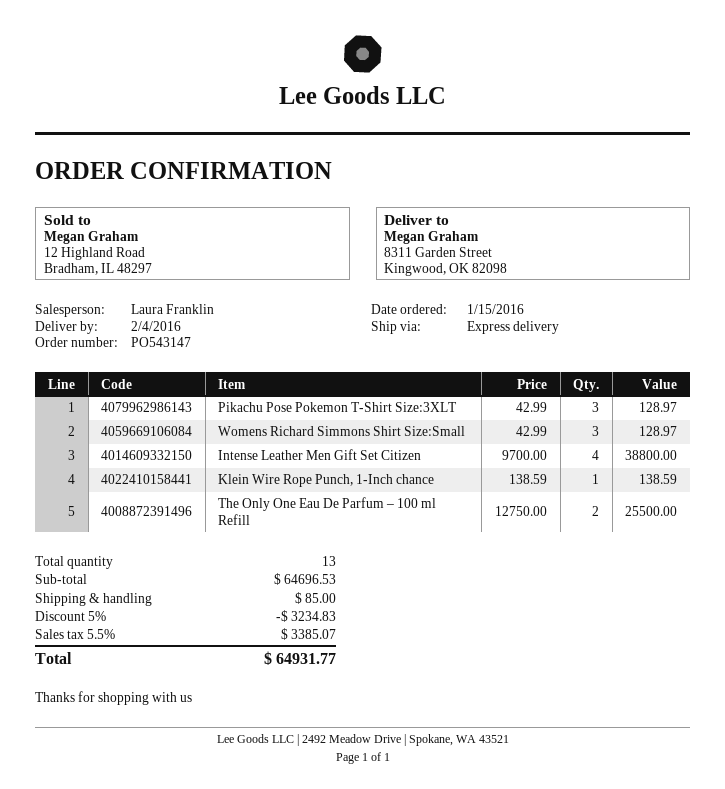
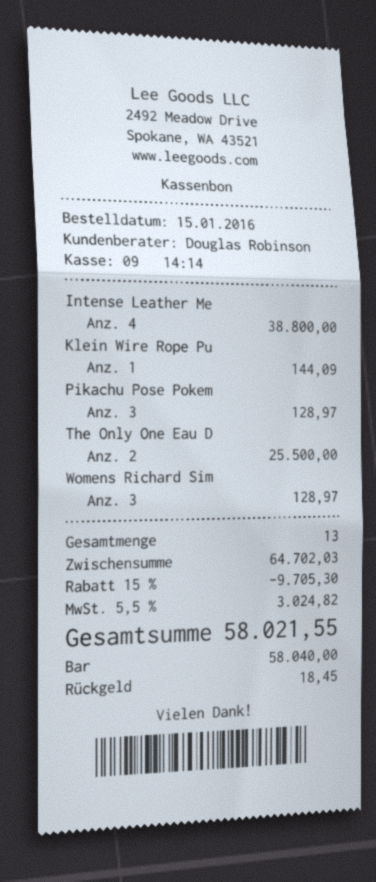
sales rep: Laura Franklin -> Douglas Robinson
Klein Wire Rope Punch, 1-Inch chance: 1 for 138.59 -> 1 for 144.09
subtotal: 64696.53 -> 64702.03
discount: 5% = 3234.83 -> 15% = 9705.30
shipping: 85.00 -> none
tax: 5.5% = 3385.07 -> 5.5% = 3024.82
total: 64931.77 -> 58021.55

